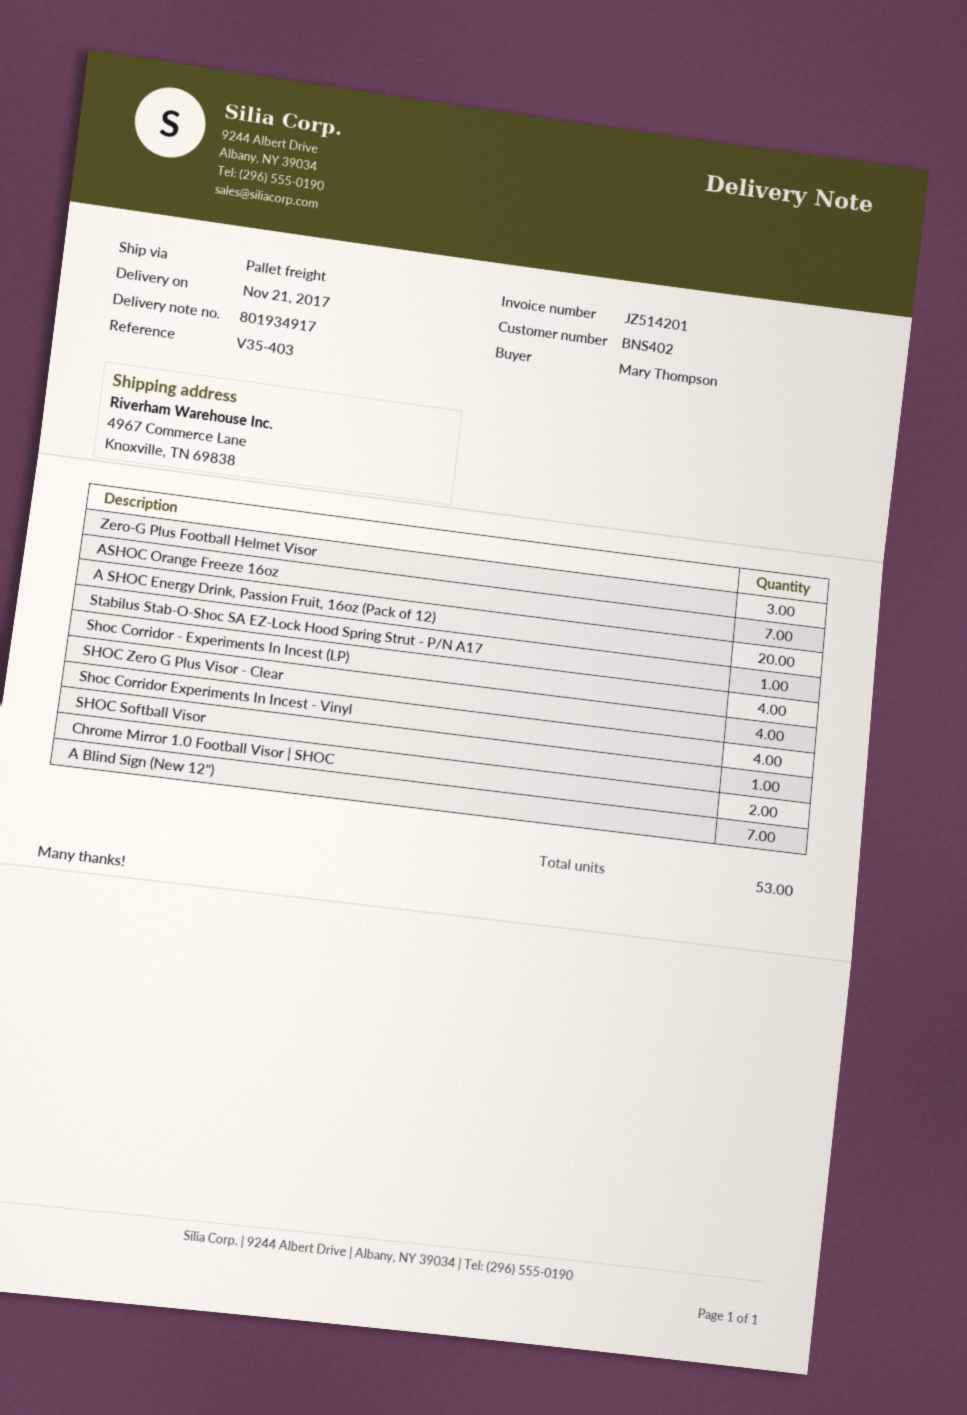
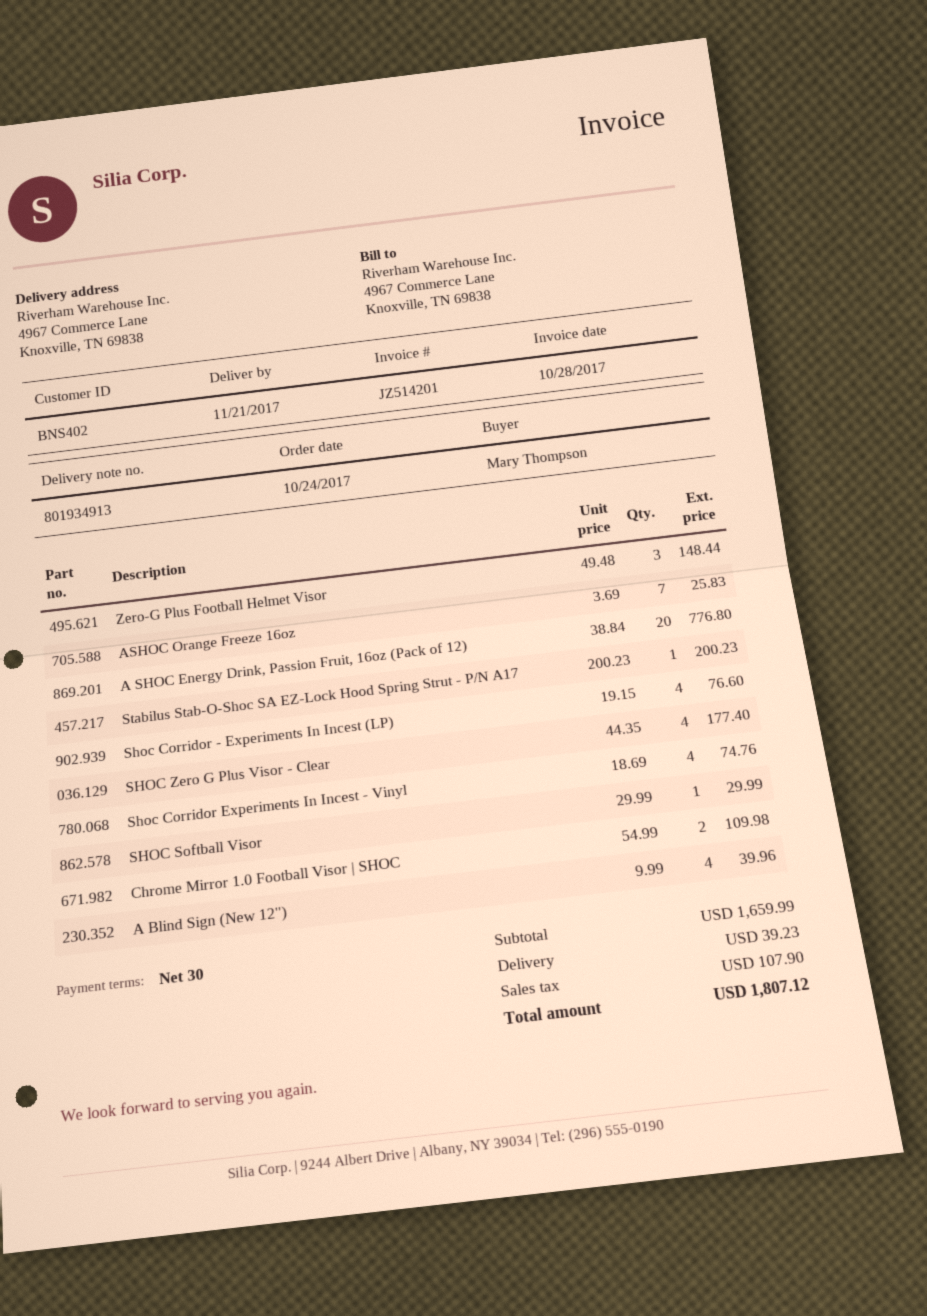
delivery note number: 801934917 -> 801934913
A Blind Sign (New 12"): 7 -> 4

